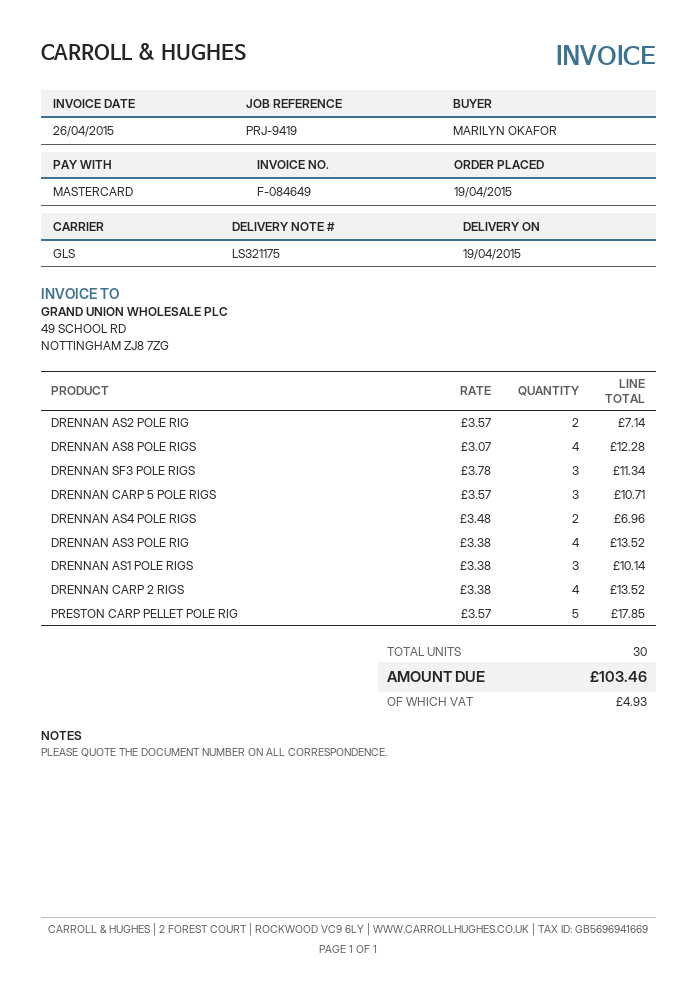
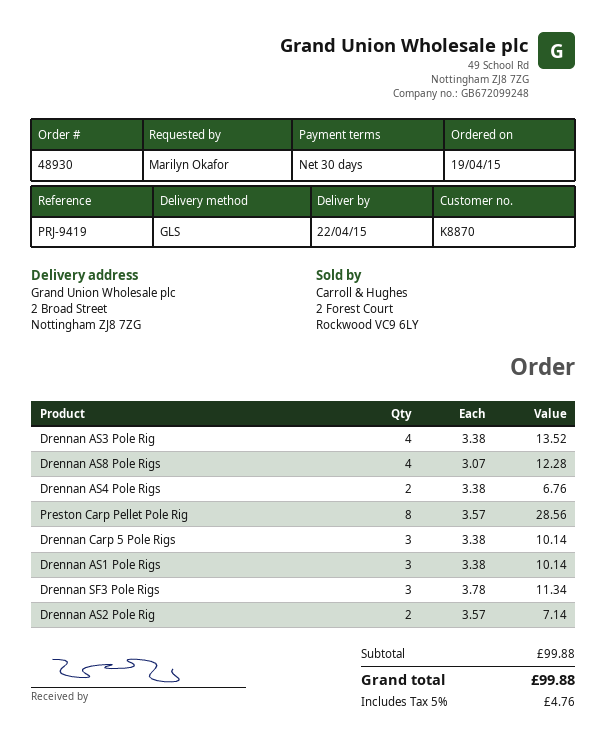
delivery date: 2015-04-19 -> 2015-04-22
DRENNAN CARP 5 POLE RIGS: 3 x 3.57 = 10.71 -> 3 x 3.38 = 10.14
DRENNAN AS4 POLE RIGS: 2 x 3.48 = 6.96 -> 2 x 3.38 = 6.76
DRENNAN CARP 2 RIGS: 4 x 3.38 = 13.52 -> none
PRESTON CARP PELLET POLE RIG: 5 x 3.57 = 17.85 -> 8 x 3.57 = 28.56
tax: 4.93 -> 4.76
total: 103.46 -> 99.88

